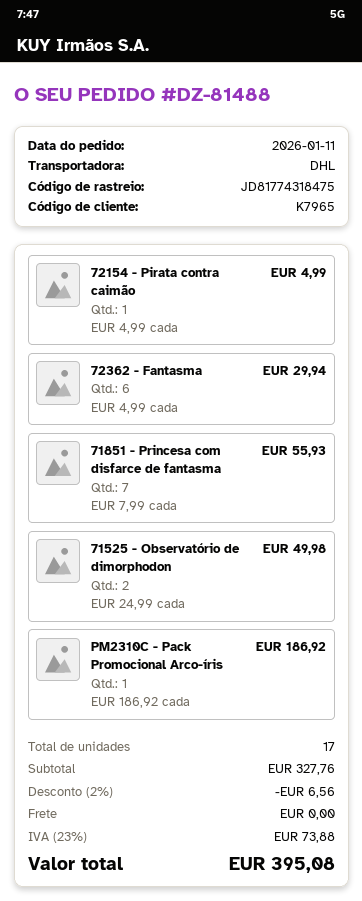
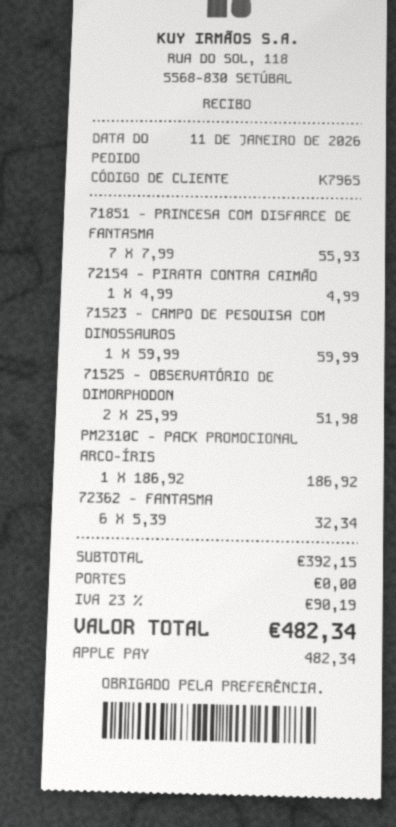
72362 - Fantasma: 6 x 4.99 = 29.94 -> 6 x 5.39 = 32.34
71525 - Observatório de dimorphodon: 2 x 24.99 = 49.98 -> 2 x 25.99 = 51.98
71523 - CAMPO DE PESQUISA COM DINOSSAUROS: none -> 1 x 59.99 = 59.99
subtotal: 327.76 -> 392.15
discount: 2% = 6.56 -> none
tax: 23% = 73.88 -> 23% = 90.19
total: 395.08 -> 482.34

